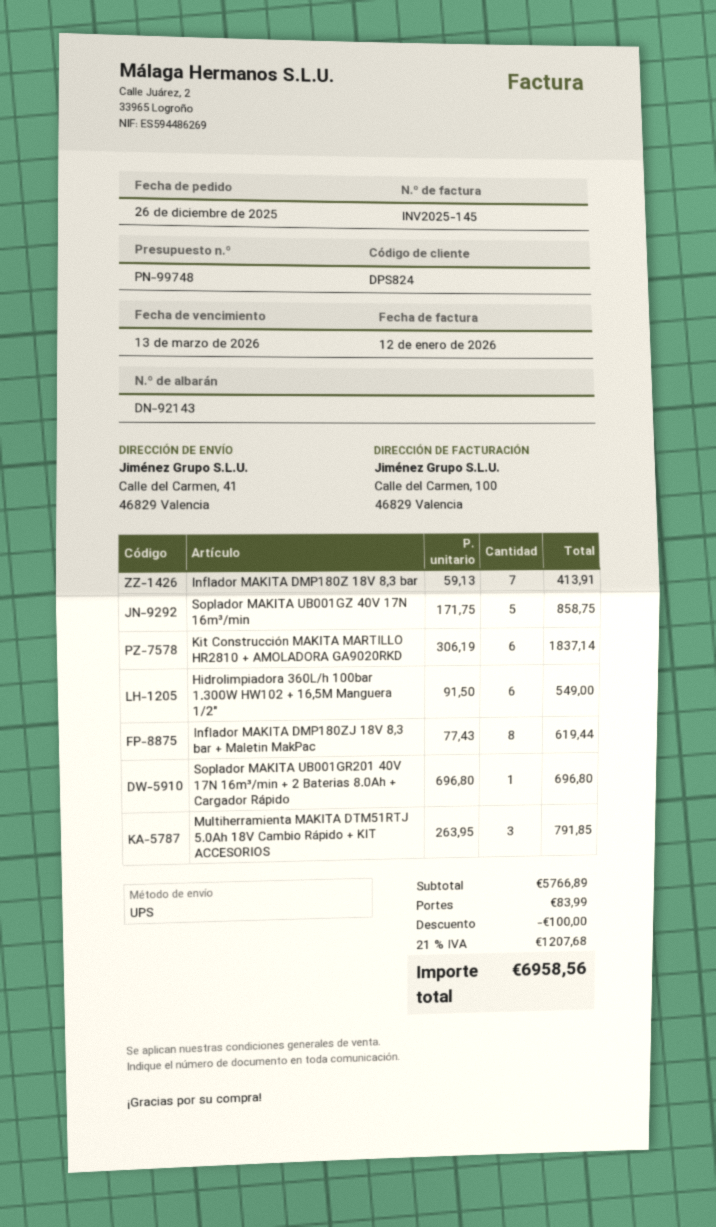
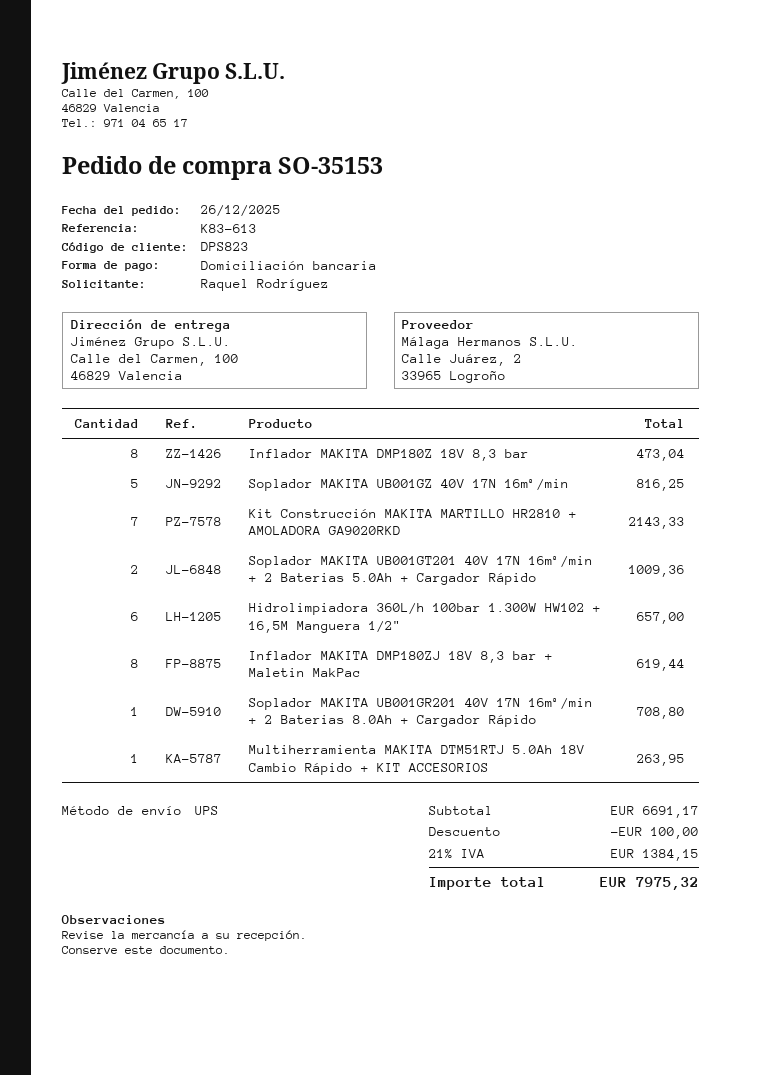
customer number: DPS824 -> DPS823
ship to: Calle del Carmen, 41, 46829 Valencia -> Calle del Carmen, 100, 46829 Valencia
Inflador MAKITA DMP180Z 18V 8,3 bar: 7 for 413.91 -> 8 for 473.04
Soplador MAKITA UB001GZ 40V 17N 16m³/min: 5 for 858.75 -> 5 for 816.25
Kit Construcción MAKITA MARTILLO HR2810 + AMOLADORA GA9020RKD: 6 for 1837.14 -> 7 for 2143.33
Hidrolimpiadora 360L/h 100bar 1.300W HW102 + 16,5M Manguera 1/2": 6 for 549.00 -> 6 for 657.00
Soplador MAKITA UB001GR201 40V 17N 16m³/min + 2 Baterias 8.0Ah + Cargador Rápido: 1 for 696.80 -> 1 for 708.80
Multiherramienta MAKITA DTM51RTJ 5.0Ah 18V Cambio Rápido + KIT ACCESORIOS: 3 for 791.85 -> 1 for 263.95
Soplador MAKITA UB001GT201 40V 17N 16m³/min + 2 Baterias 5.0Ah + Cargador Rápido: none -> 2 for 1009.36
subtotal: 5766.89 -> 6691.17
shipping: 83.99 -> none
tax: 21% = 1207.68 -> 21% = 1384.15
total: 6958.56 -> 7975.32

